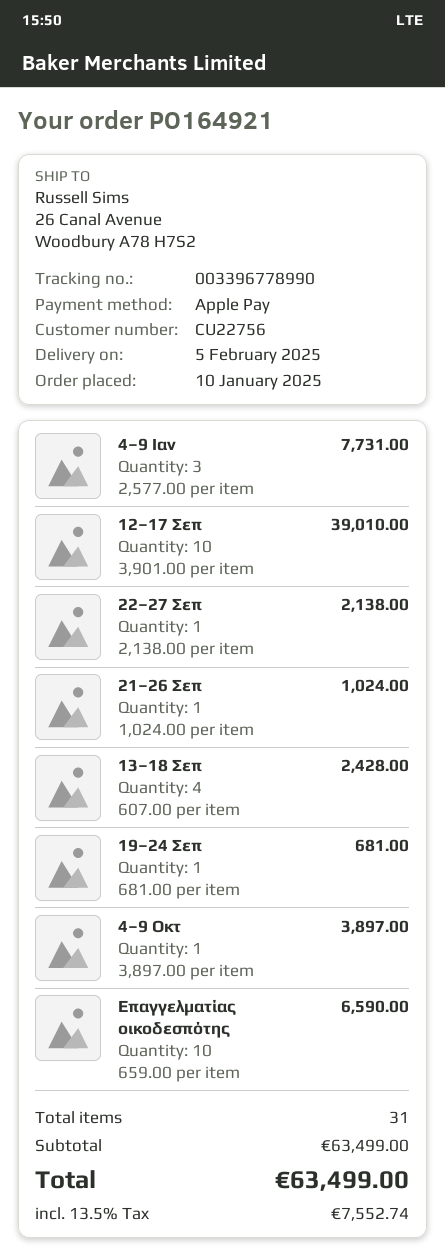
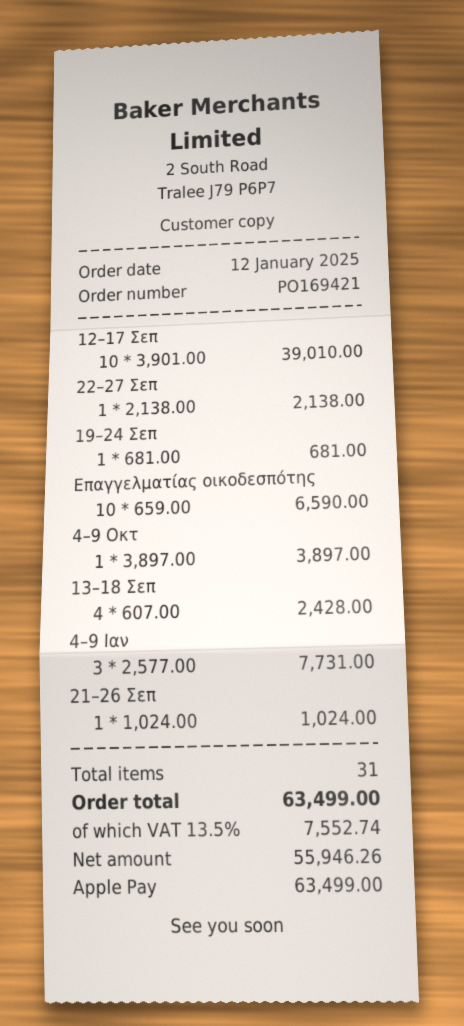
order number: PO164921 -> PO169421
order date: 2025-01-10 -> 2025-01-12

